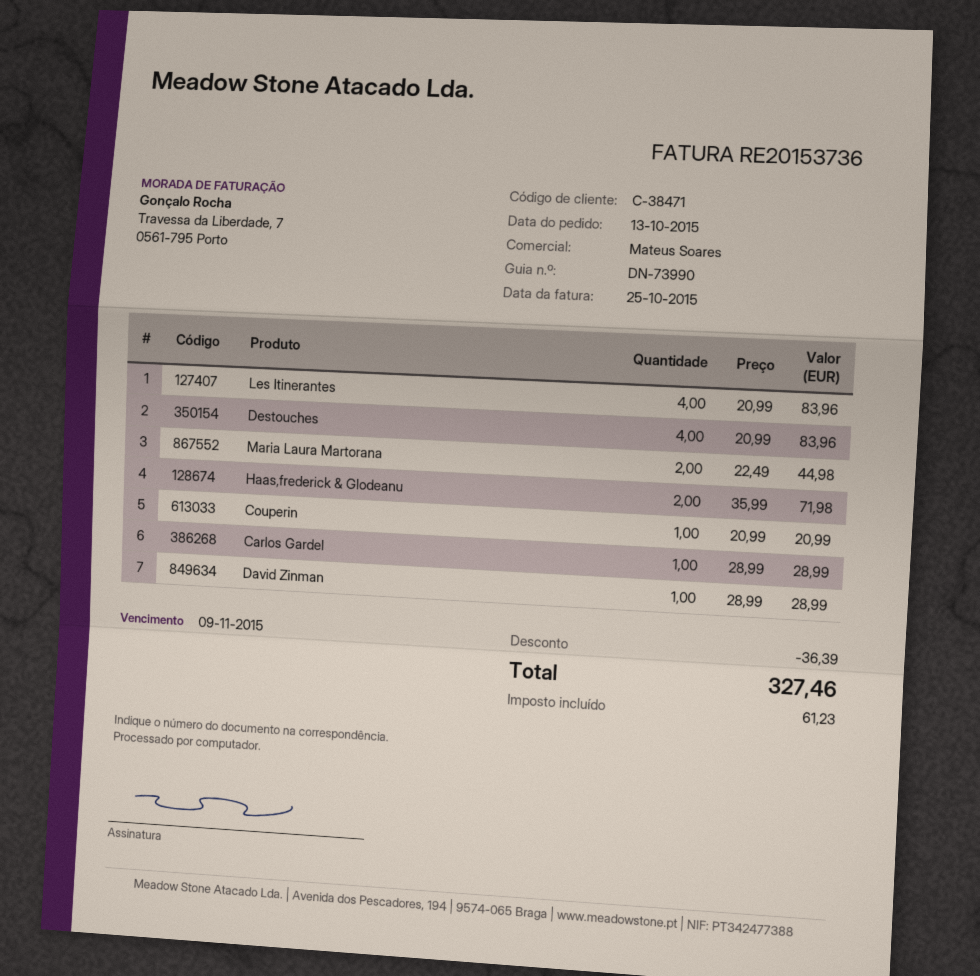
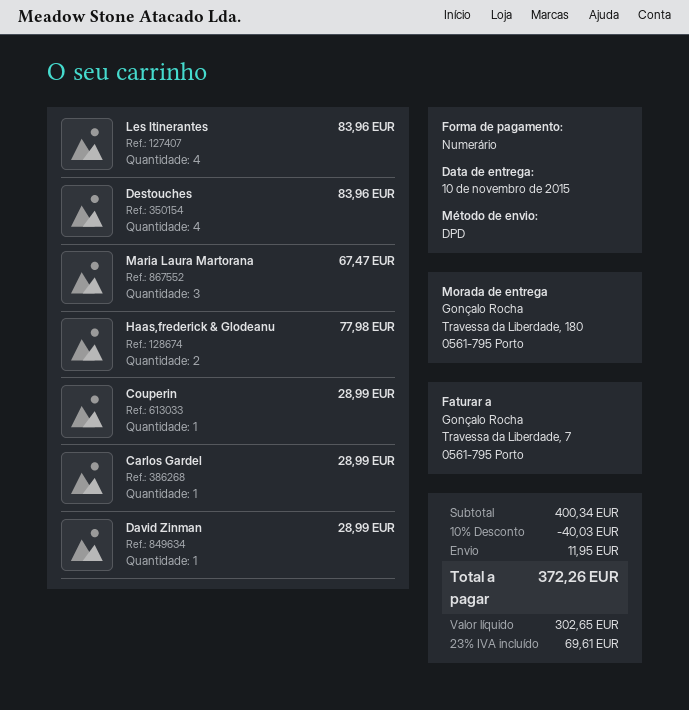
Maria Laura Martorana: 2 for 44.98 -> 3 for 67.47
Haas,frederick & Glodeanu: 2 for 71.98 -> 2 for 77.98
Couperin: 1 for 20.99 -> 1 for 28.99
discount: 36.39 -> 40.03
shipping: none -> 11.95
tax: 61.23 -> 69.61
total: 327.46 -> 372.26

